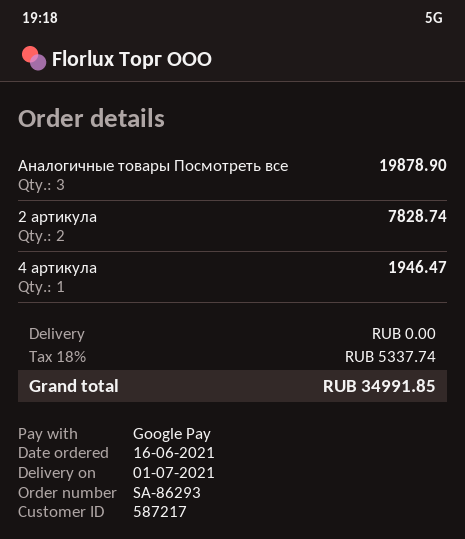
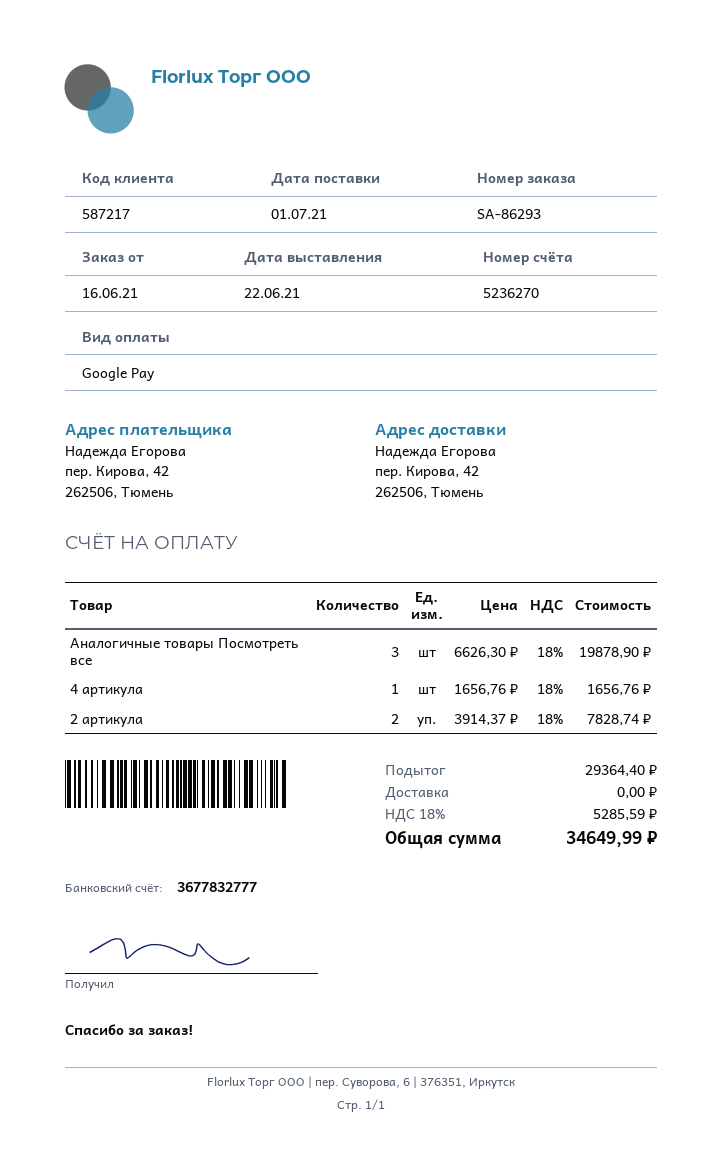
4 артикула: 1 for 1946.47 -> 1 for 1656.76
tax: 18% = 5337.74 -> 18% = 5285.59
total: 34991.85 -> 34649.99

